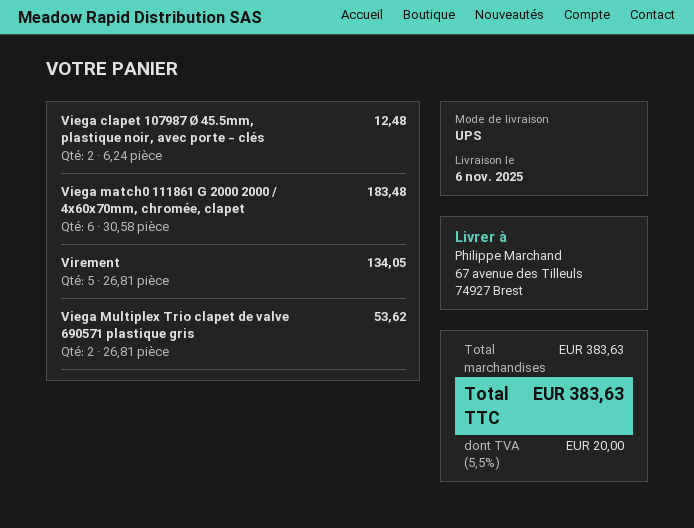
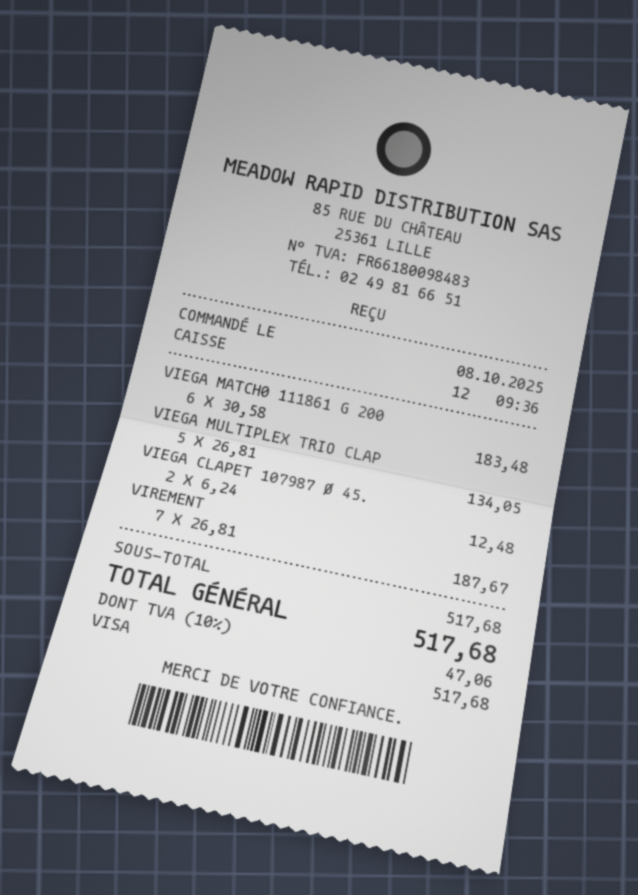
Virement: 5 x 26.81 = 134.05 -> 7 x 26.81 = 187.67
Viega Multiplex Trio clapet de valve 690571 plastique gris: 2 x 26.81 = 53.62 -> 5 x 26.81 = 134.05
subtotal: 383.63 -> 517.68
tax: 5.5% = 20.00 -> 10% = 47.06
total: 383.63 -> 517.68

